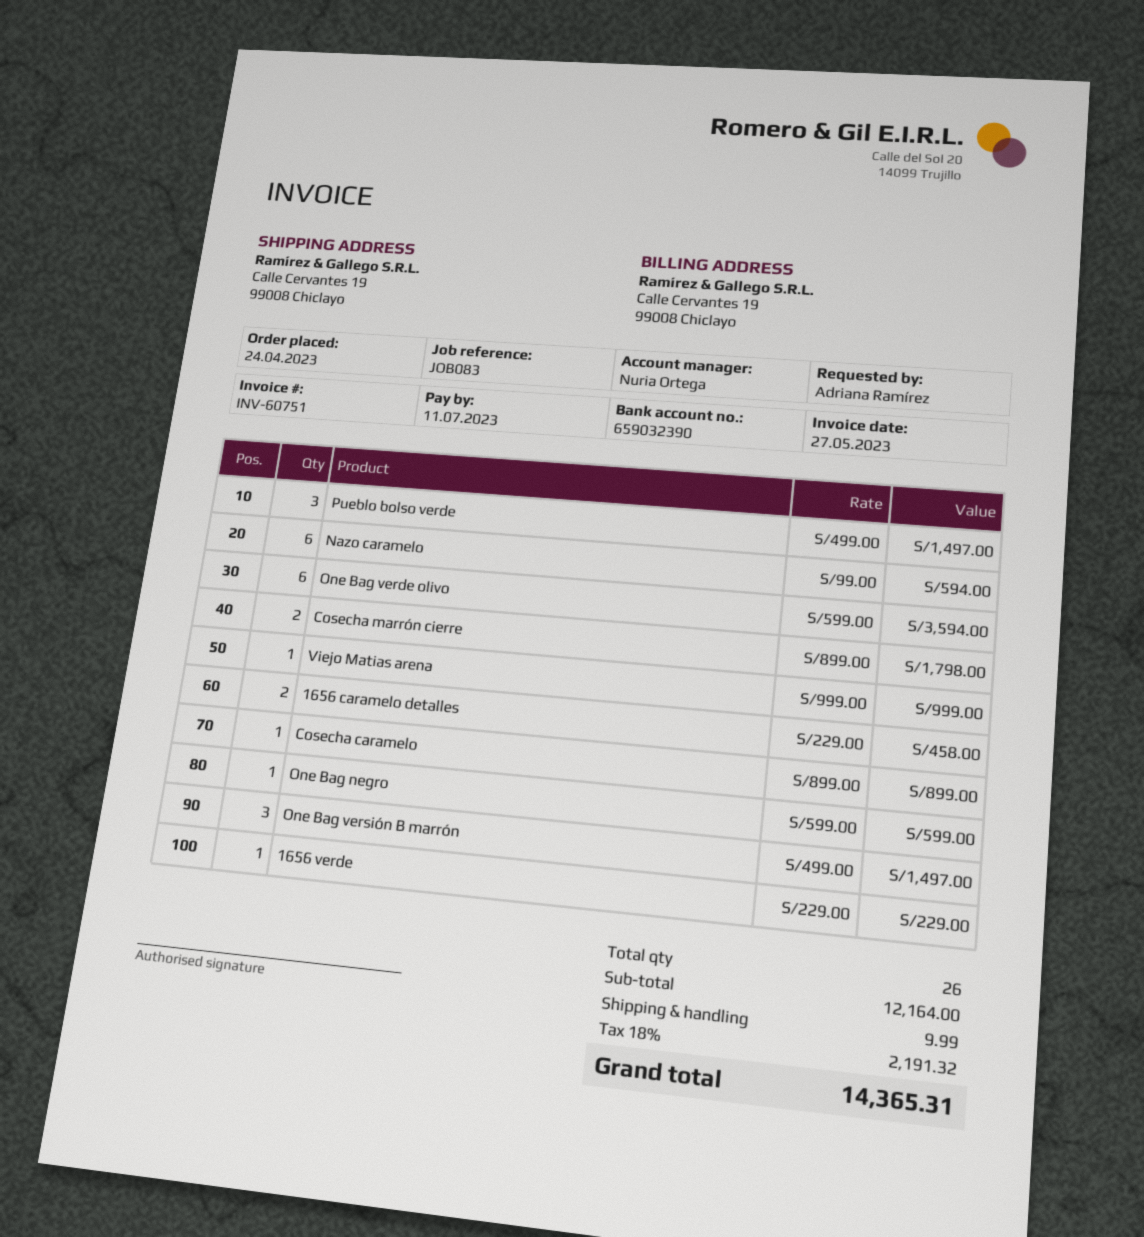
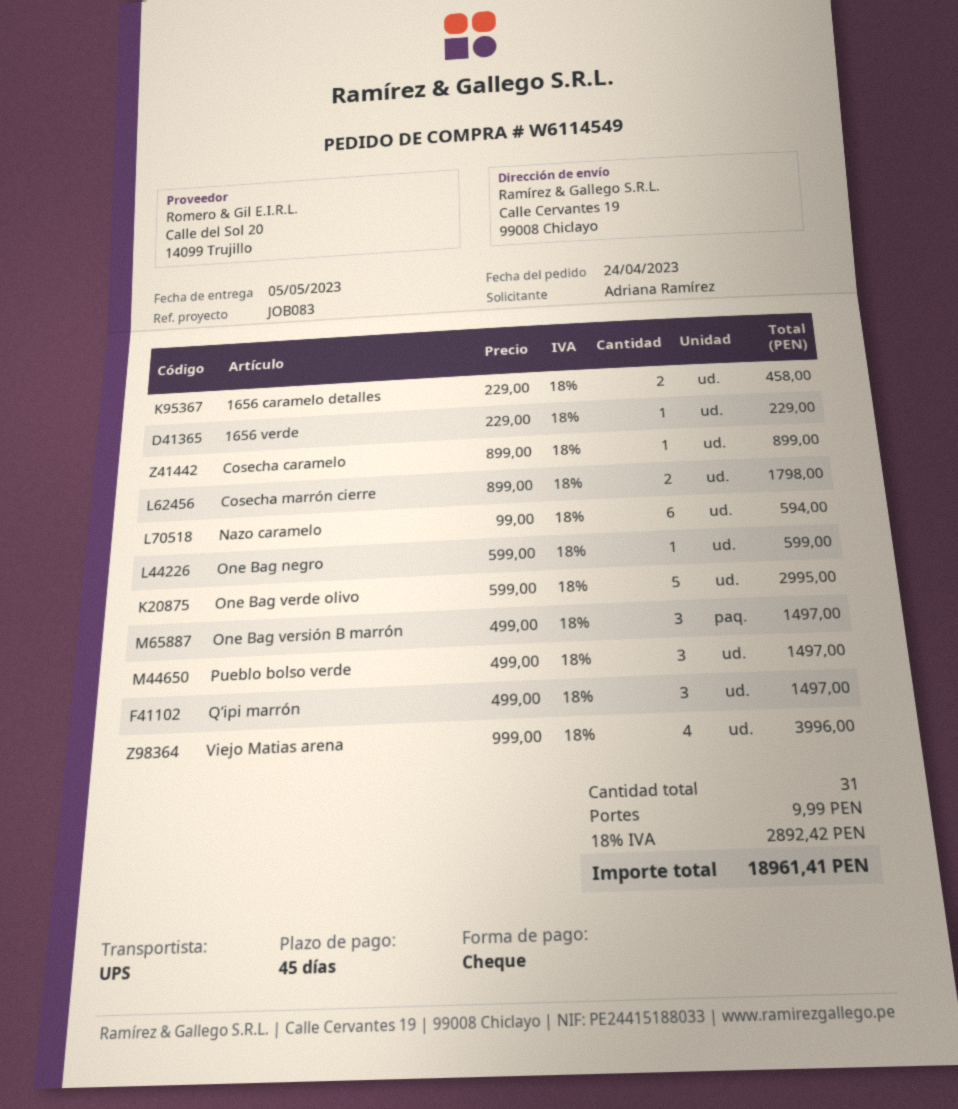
One Bag verde olivo: 6 x 599.00 = 3594.00 -> 5 x 599.00 = 2995.00
Viejo Matias arena: 1 x 999.00 = 999.00 -> 4 x 999.00 = 3996.00
Q’ipi marrón: none -> 3 x 499.00 = 1497.00
total quantity: 26 -> 31
tax: 18% = 2191.32 -> 18% = 2892.42
total: 14365.31 -> 18961.41

